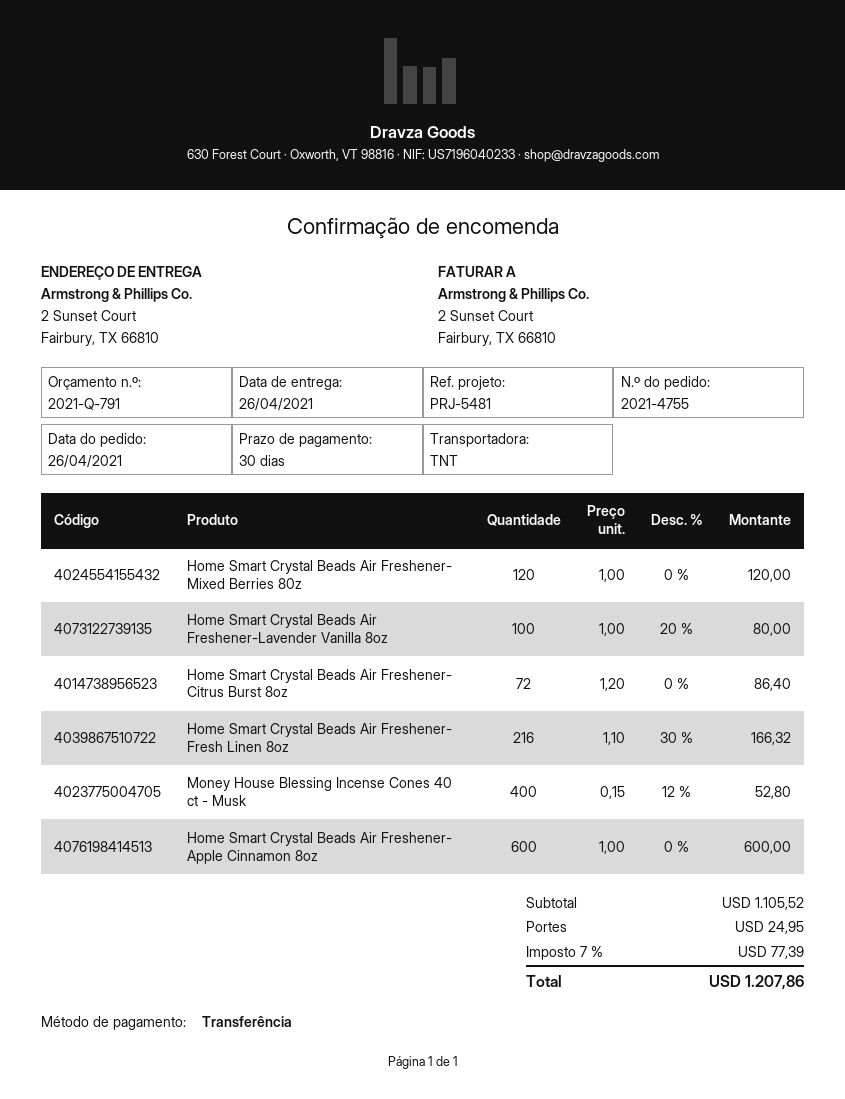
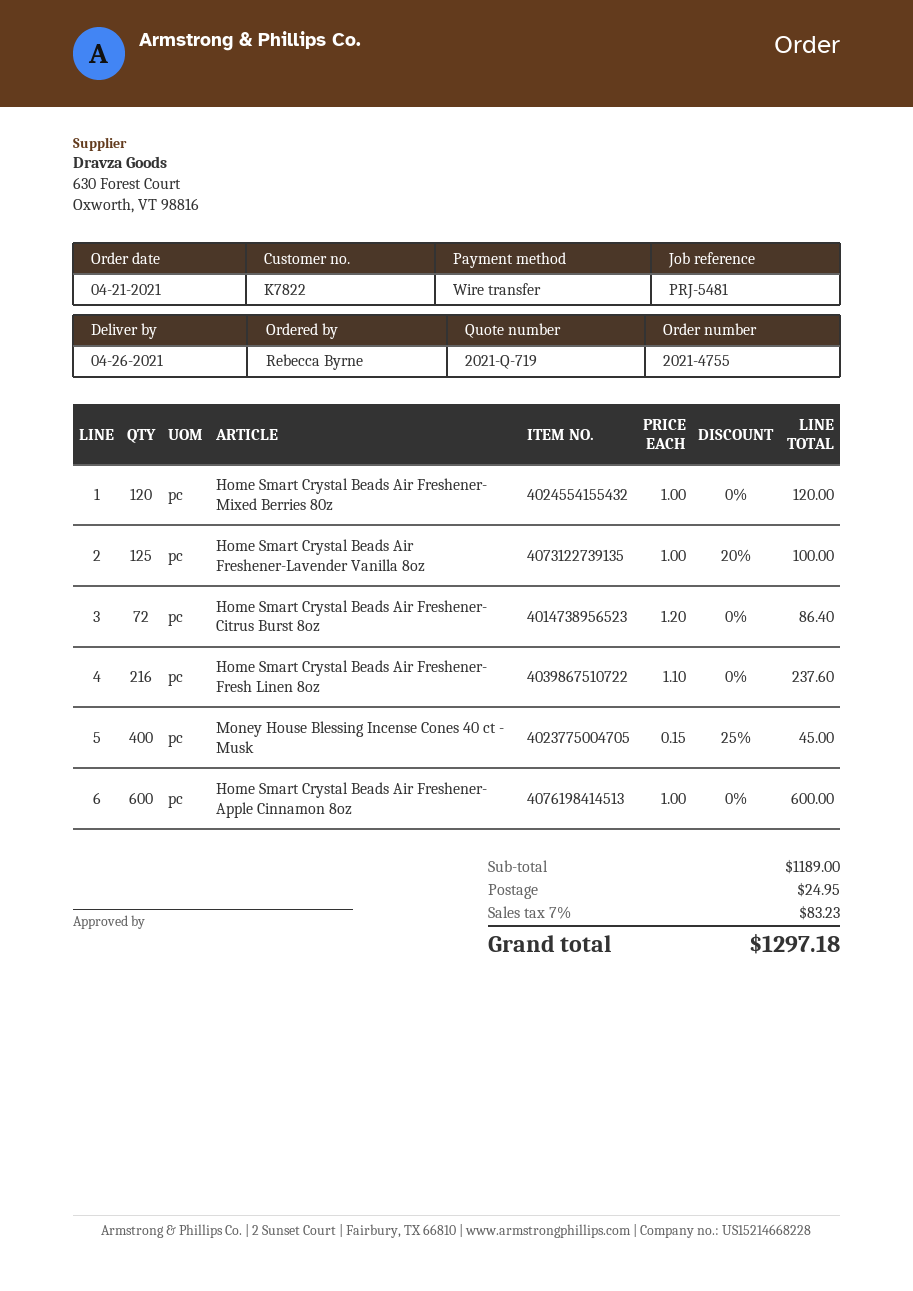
quote number: 2021-Q-791 -> 2021-Q-719
order date: 2021-04-26 -> 2021-04-21
Home Smart Crystal Beads Air Freshener-Lavender Vanilla 8oz: 100 x 1.00 - 20% = 80.00 -> 125 x 1.00 - 20% = 100.00
Home Smart Crystal Beads Air Freshener- Fresh Linen 8oz: 216 x 1.10 - 30% = 166.32 -> 216 x 1.10 = 237.60
Money House Blessing Incense Cones 40 ct - Musk: 400 x 0.15 - 12% = 52.80 -> 400 x 0.15 - 25% = 45.00
subtotal: 1105.52 -> 1189.00
tax: 7% = 77.39 -> 7% = 83.23
total: 1207.86 -> 1297.18

